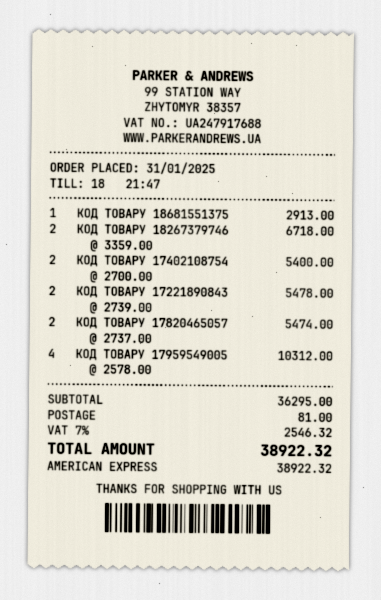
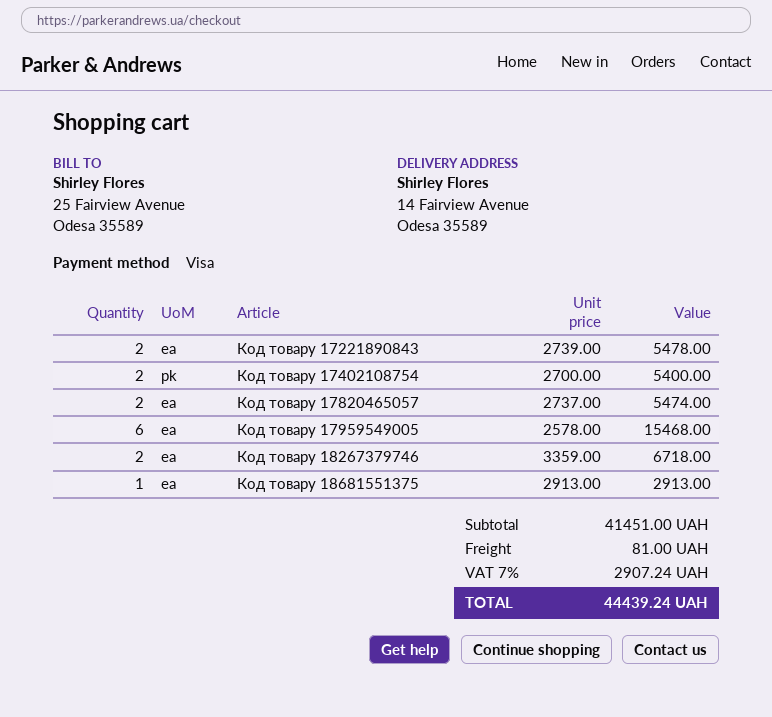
payment method: American Express -> Visa
КОД ТОВАРУ 17959549005: 4 x 2578.00 = 10312.00 -> 6 x 2578.00 = 15468.00
subtotal: 36295.00 -> 41451.00
tax: 7% = 2546.32 -> 7% = 2907.24
total: 38922.32 -> 44439.24

